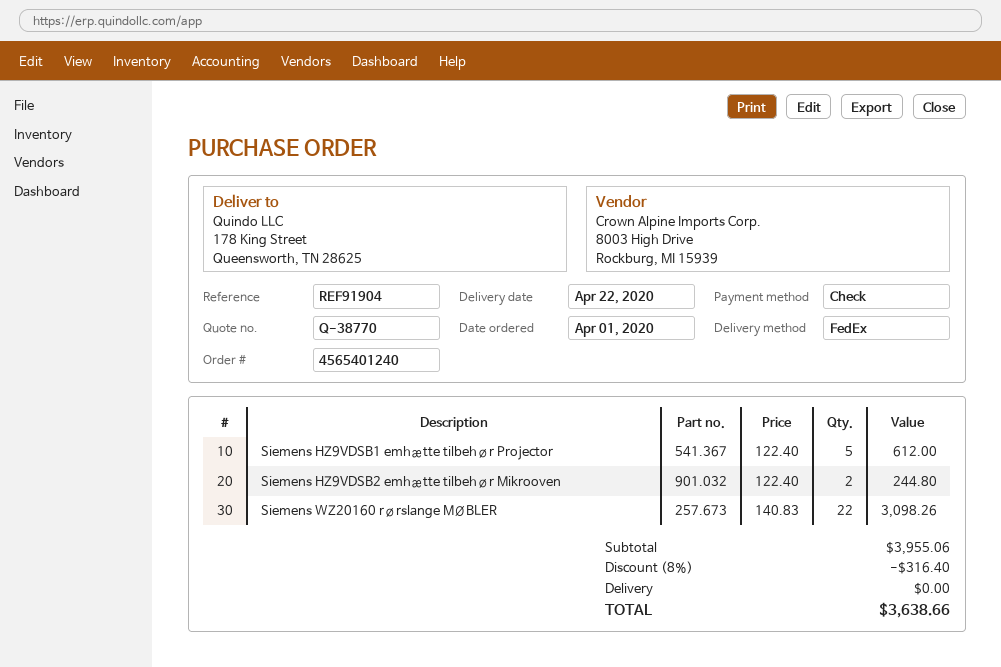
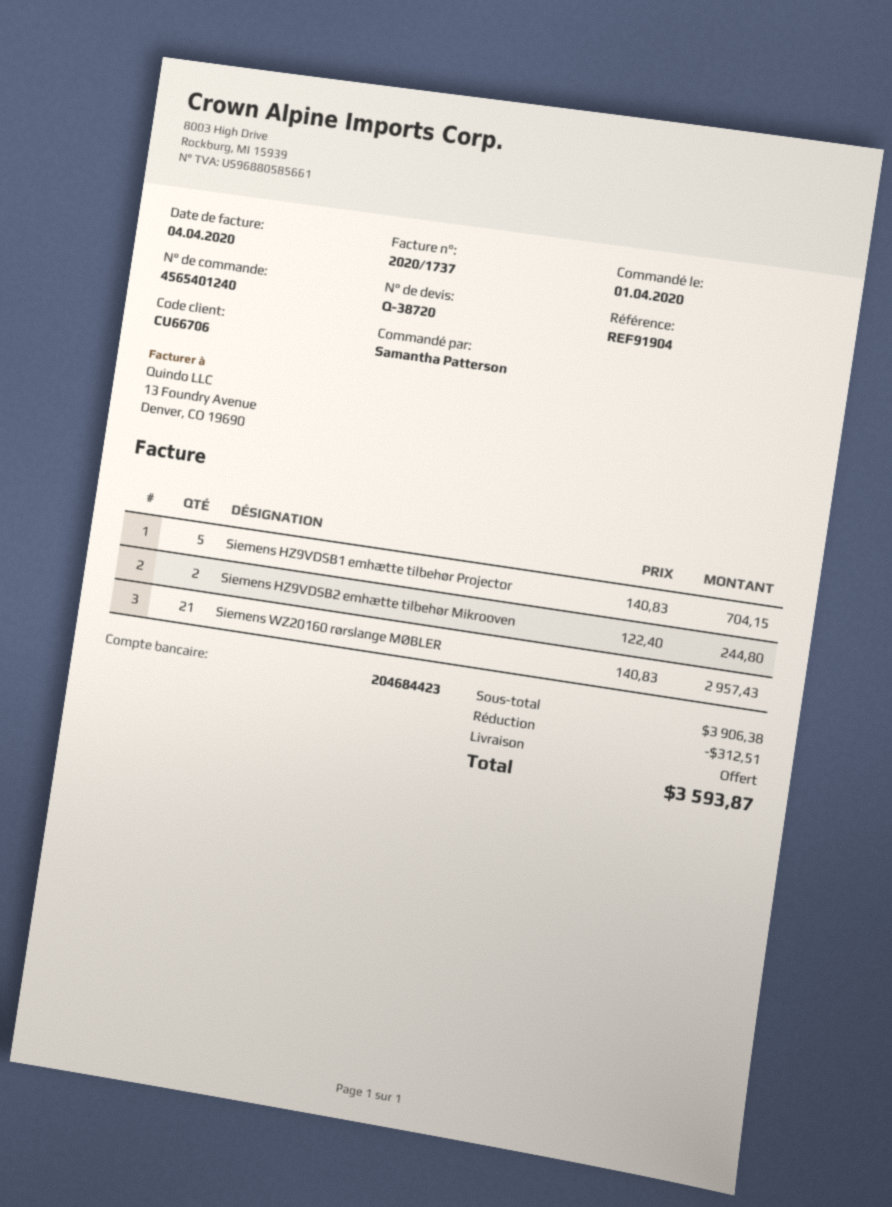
quote number: Q-38770 -> Q-38720
Siemens HZ9VDSB1 emhætte tilbehør Projector: 5 x 122.40 = 612.00 -> 5 x 140.83 = 704.15
Siemens WZ20160 rørslange MØBLER: 22 x 140.83 = 3098.26 -> 21 x 140.83 = 2957.43
subtotal: 3955.06 -> 3906.38
discount: 316.40 -> 312.51
total: 3638.66 -> 3593.87

